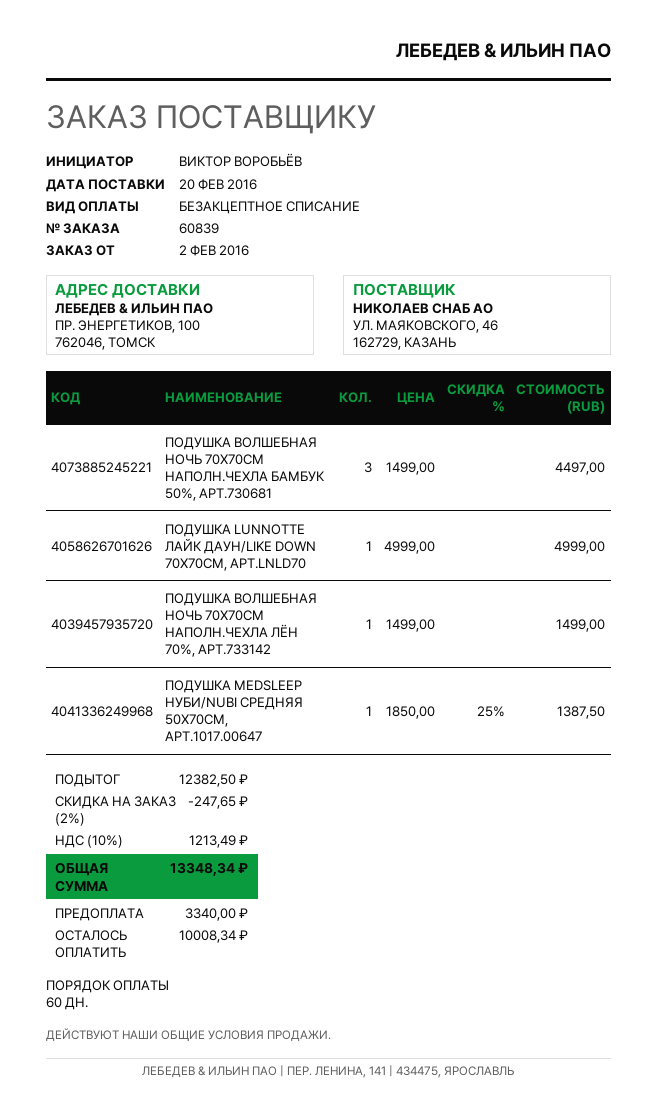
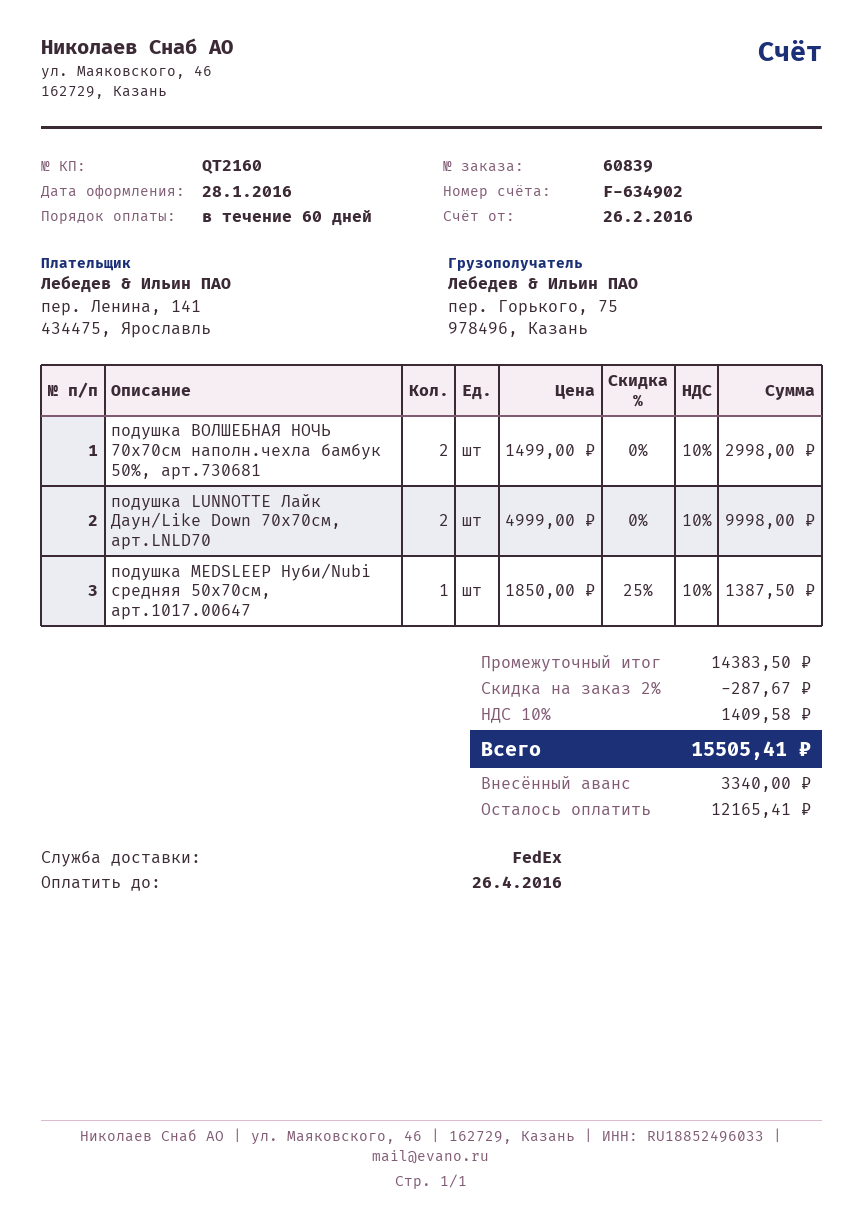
order date: 2016-02-02 -> 2016-01-28
ship to: ПР. ЭНЕРГЕТИКОВ, 100, 762046, ТОМСК -> пер. Горького, 75, 978496, Казань
ПОДУШКА ВОЛШЕБНАЯ НОЧЬ 70Х70СМ НАПОЛН.ЧЕХЛА БАМБУК 50%, АРТ.730681: 3 x 1499.00 = 4497.00 -> 2 x 1499.00 = 2998.00
ПОДУШКА LUNNOTTE ЛАЙК ДАУН/LIKE DOWN 70Х70СМ, АРТ.LNLD70: 1 x 4999.00 = 4999.00 -> 2 x 4999.00 = 9998.00
ПОДУШКА ВОЛШЕБНАЯ НОЧЬ 70Х70СМ НАПОЛН.ЧЕХЛА ЛЁН 70%, АРТ.733142: 1 x 1499.00 = 1499.00 -> none
subtotal: 12382.50 -> 14383.50
discount: 2% = 247.65 -> 2% = 287.67
tax: 10% = 1213.49 -> 10% = 1409.58
total: 13348.34 -> 15505.41
balance: 10008.34 -> 12165.41

